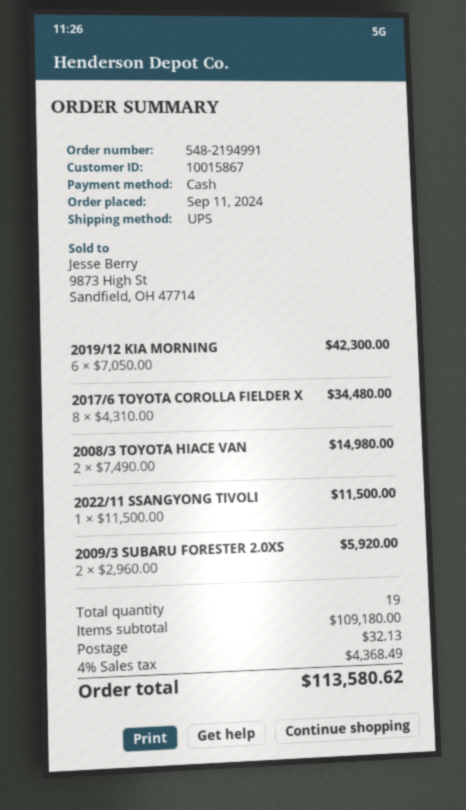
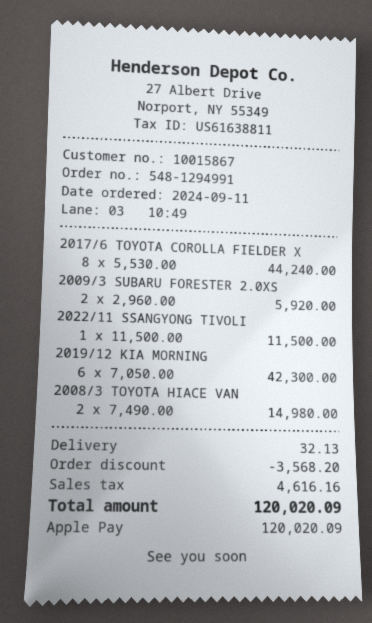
order number: 548-2194991 -> 548-1294991
payment method: cash -> Apple Pay
2017/6 TOYOTA COROLLA FIELDER X: 8 x 4310.00 = 34480.00 -> 8 x 5530.00 = 44240.00
discount: none -> 3568.20
tax: 4368.49 -> 4616.16
total: 113580.62 -> 120020.09

